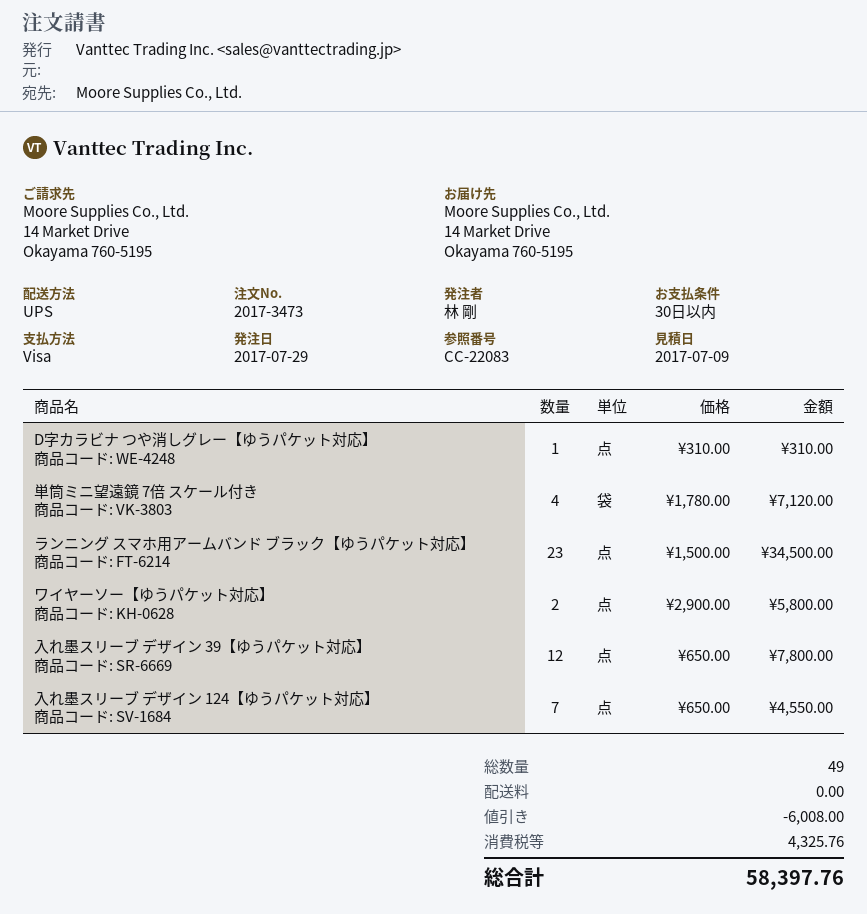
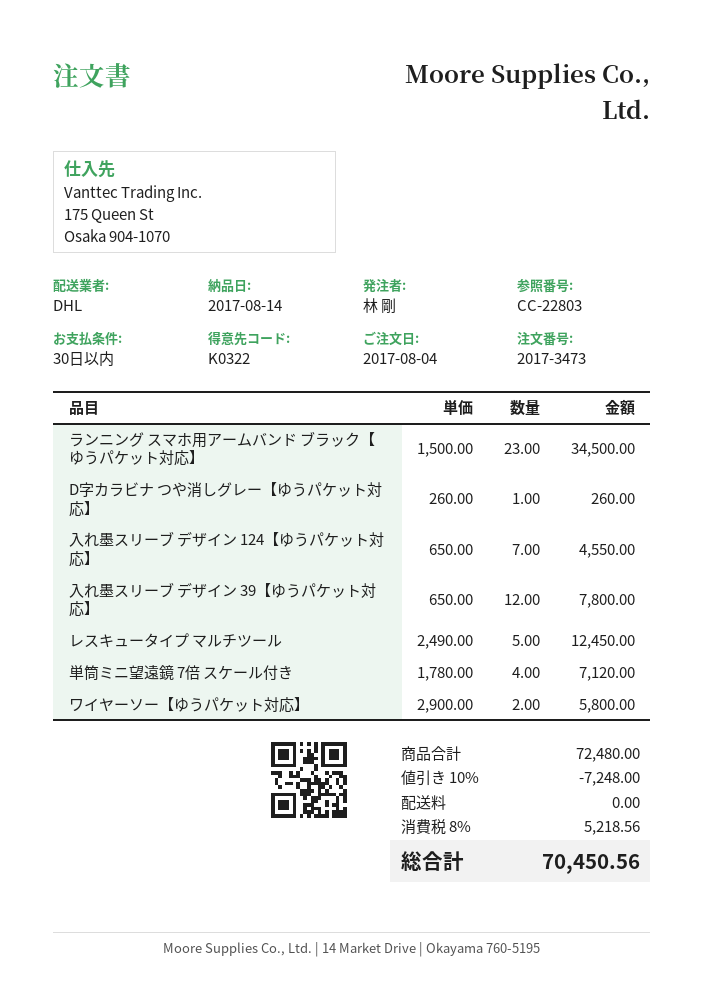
order date: 2017-07-29 -> 2017-08-04
reference: CC-22083 -> CC-22803
shipping method: UPS -> DHL
D字カラビナ つや消しグレー【ゆうパケット対応】: 1 x 310.00 = 310.00 -> 1 x 260.00 = 260.00
レスキュータイプ マルチツール: none -> 5 x 2490.00 = 12450.00
discount: 6008.00 -> 7248.00
tax: 4325.76 -> 5218.56
total: 58397.76 -> 70450.56

